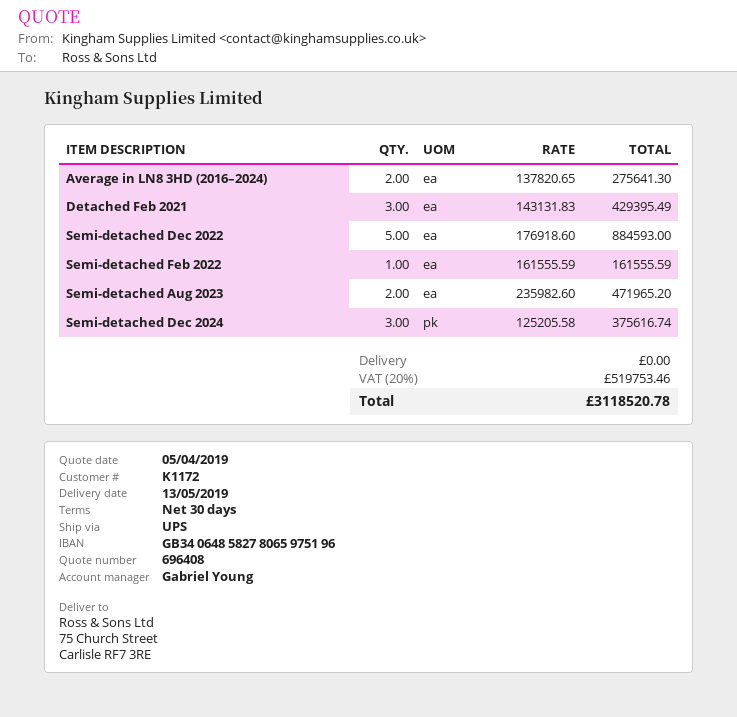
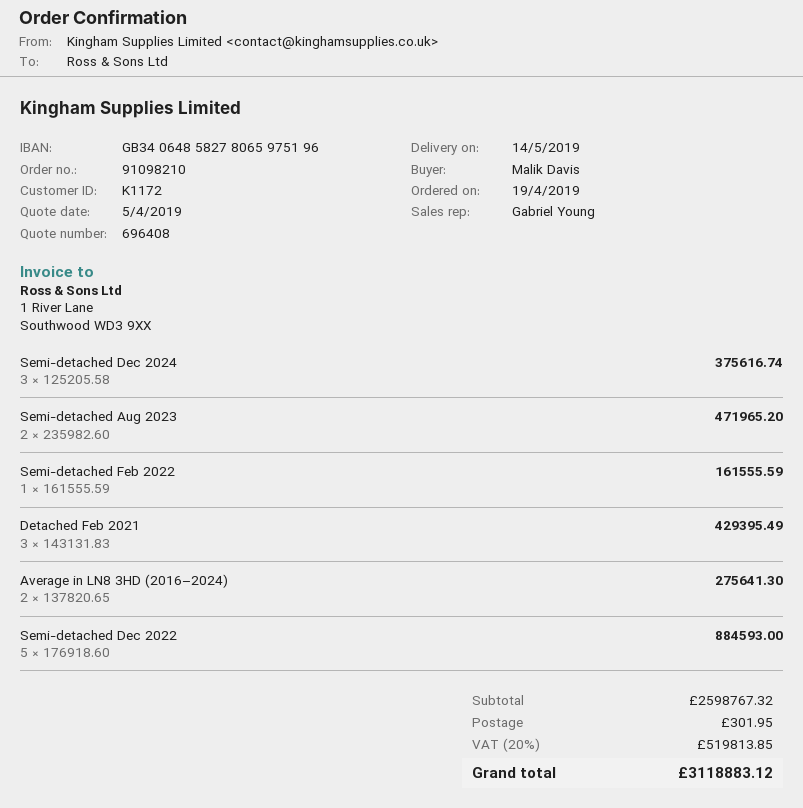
delivery date: 2019-05-13 -> 2019-05-14
shipping: 0.00 -> 301.95
tax: 20% = 519753.46 -> 20% = 519813.85
total: 3118520.78 -> 3118883.12

